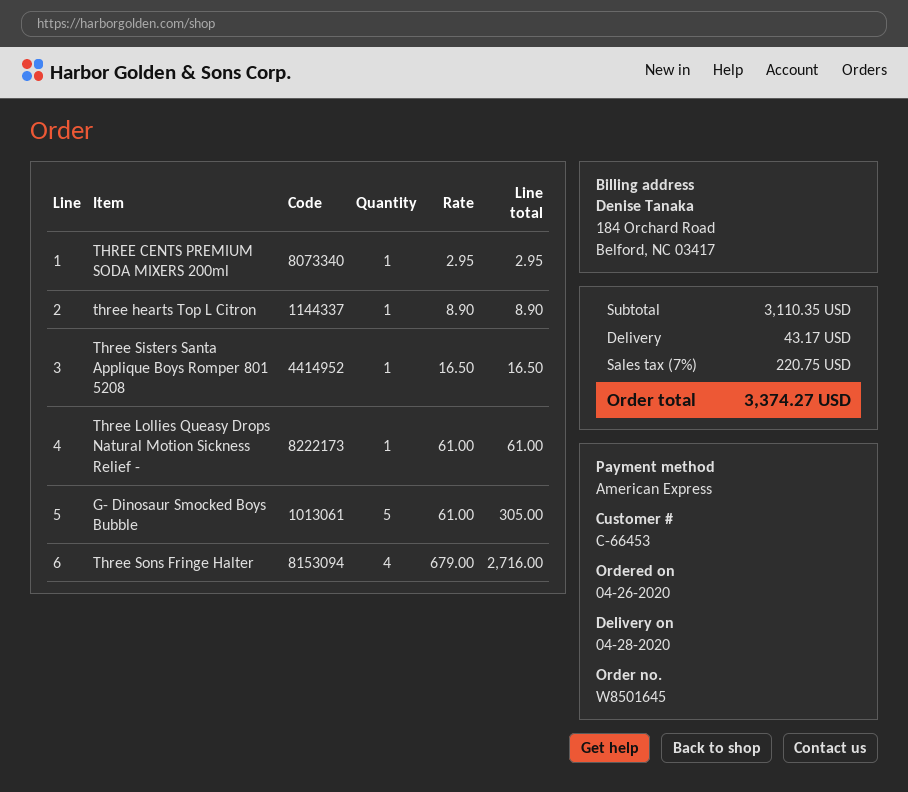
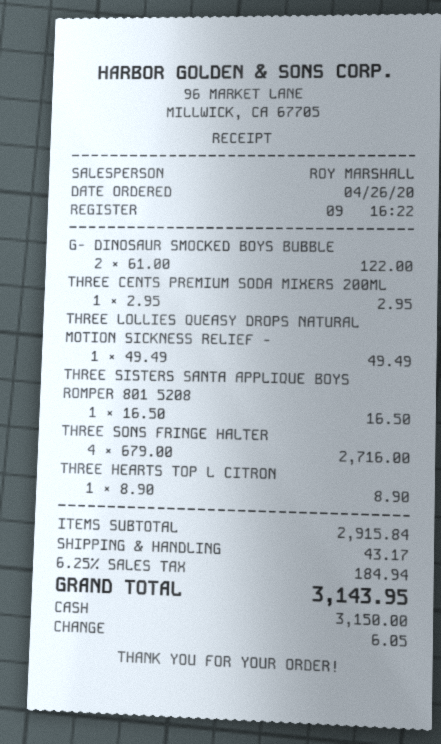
payment method: American Express -> cash
Three Lollies Queasy Drops Natural Motion Sickness Relief -: 1 x 61.00 = 61.00 -> 1 x 49.49 = 49.49
G- Dinosaur Smocked Boys Bubble: 5 x 61.00 = 305.00 -> 2 x 61.00 = 122.00
subtotal: 3110.35 -> 2915.84
tax: 7% = 220.75 -> 6.25% = 184.94
total: 3374.27 -> 3143.95

